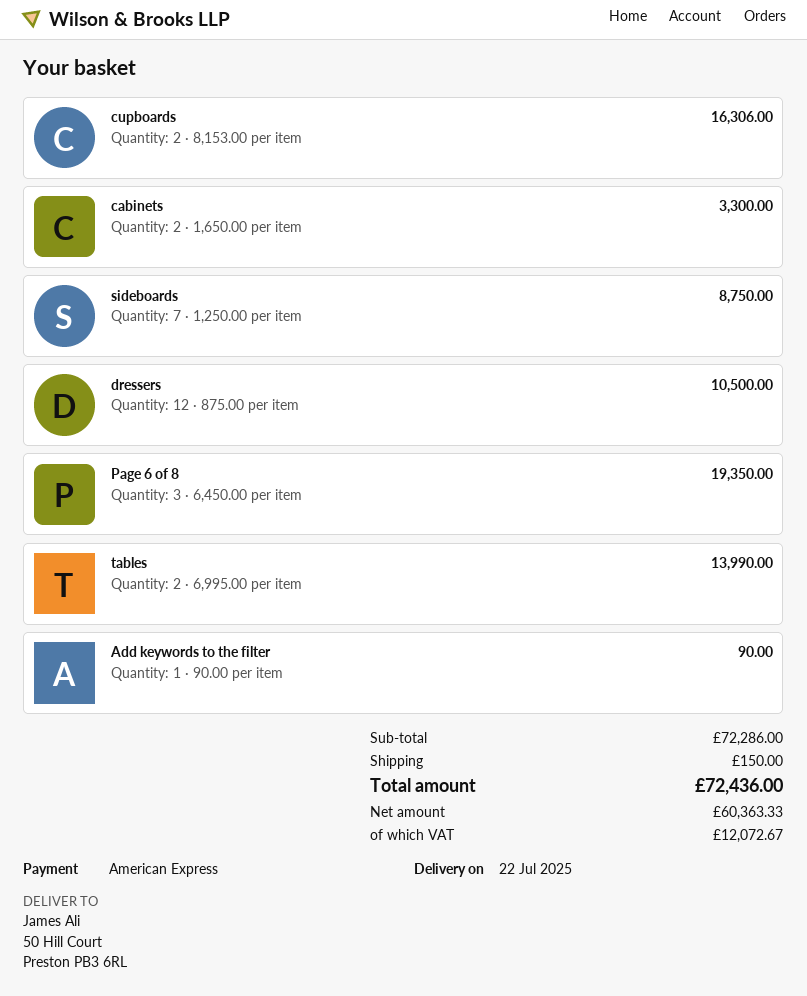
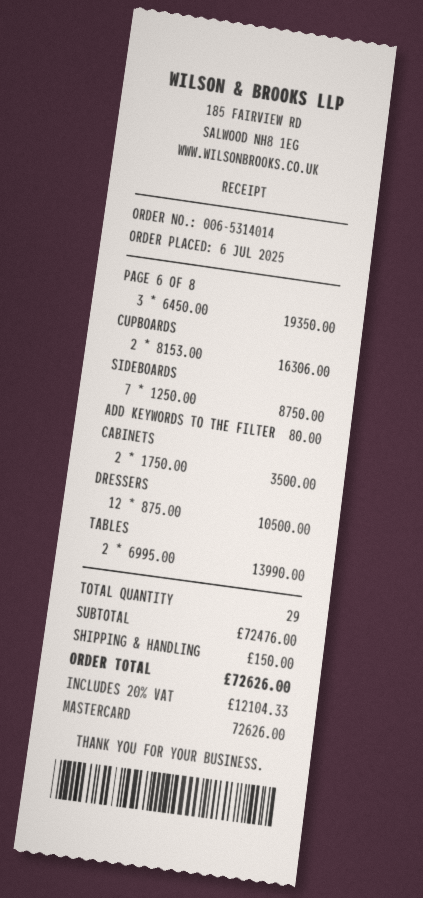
payment method: American Express -> Mastercard
cabinets: 2 x 1650.00 = 3300.00 -> 2 x 1750.00 = 3500.00
Add keywords to the filter: 1 x 90.00 = 90.00 -> 1 x 80.00 = 80.00
subtotal: 72286.00 -> 72476.00
tax: 12072.67 -> 12104.33
total: 72436.00 -> 72626.00

